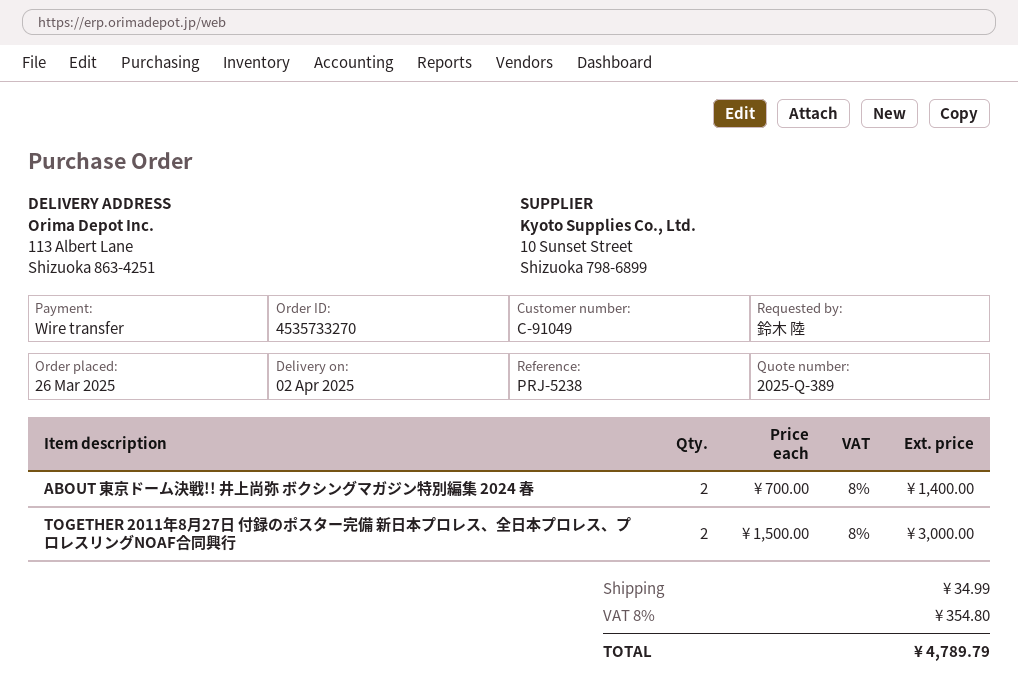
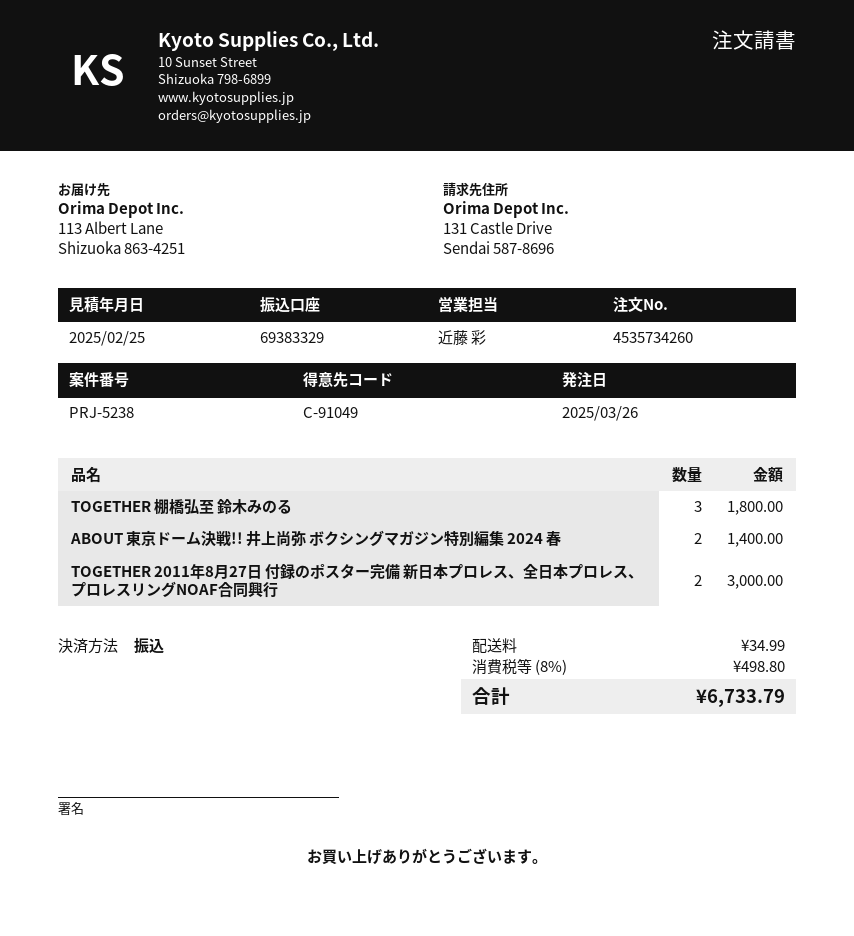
order number: 4535733270 -> 4535734260
TOGETHER 棚橋弘至 鈴木みのる: none -> 3 for 1800.00
tax: 8% = 354.80 -> 8% = 498.80
total: 4789.79 -> 6733.79

